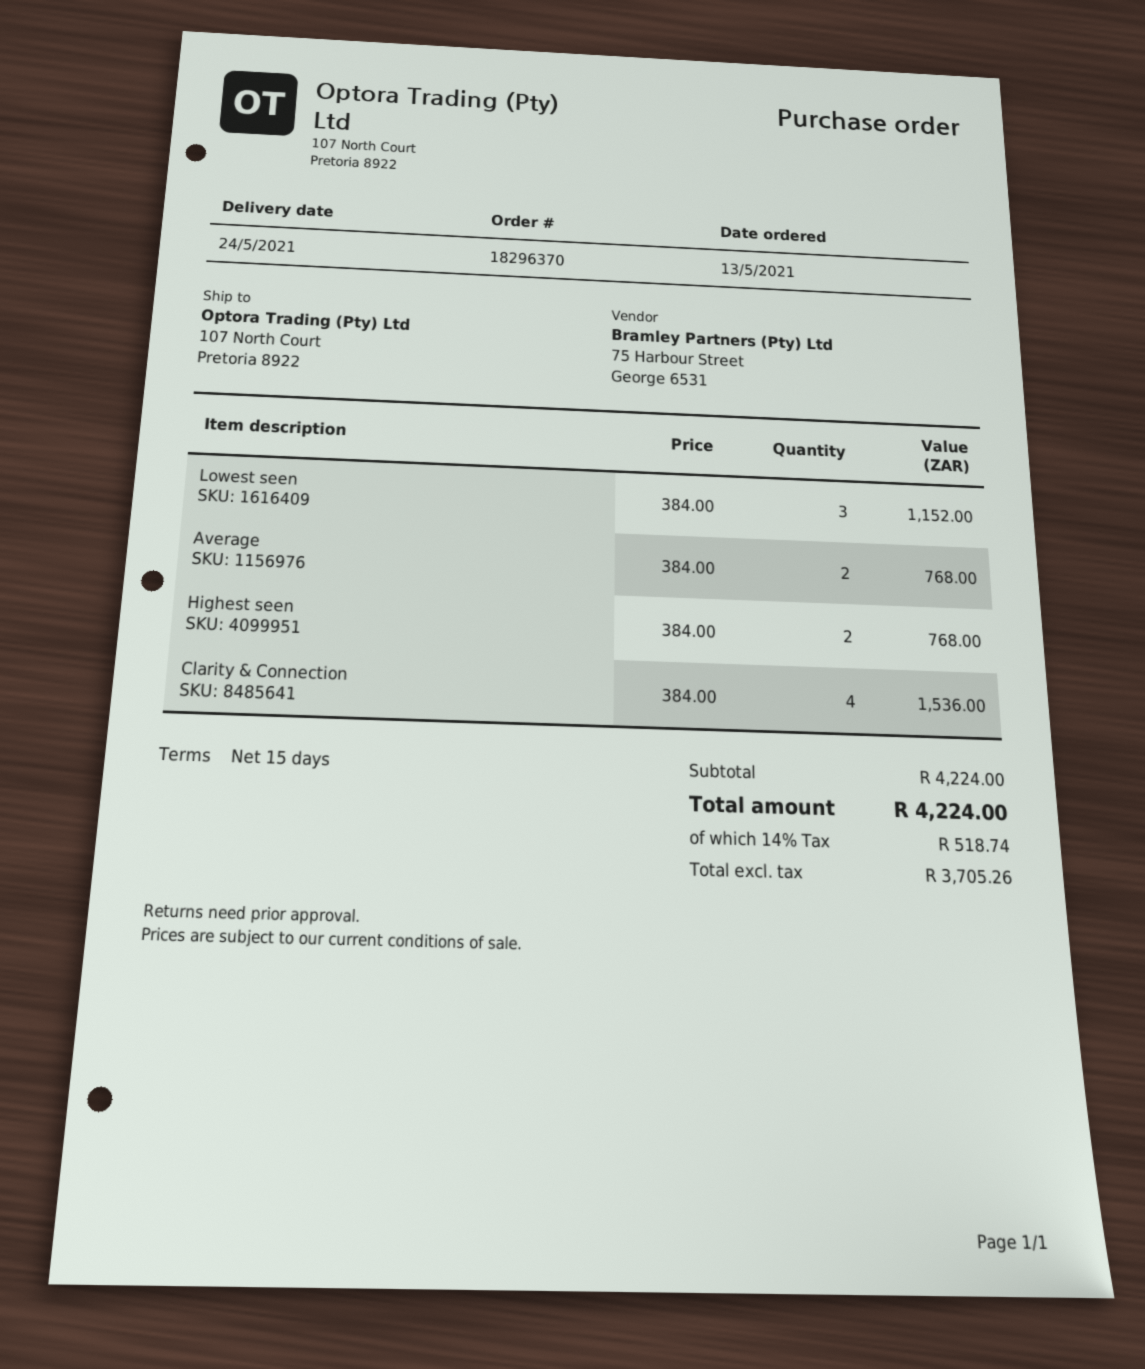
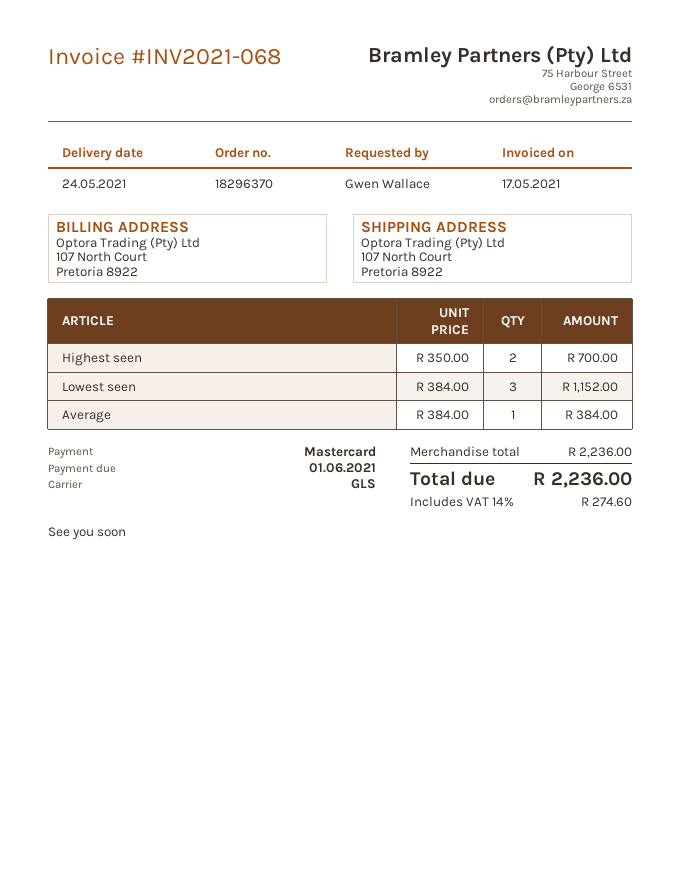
Average: 2 x 384.00 = 768.00 -> 1 x 384.00 = 384.00
Highest seen: 2 x 384.00 = 768.00 -> 2 x 350.00 = 700.00
Clarity & Connection: 4 x 384.00 = 1536.00 -> none
subtotal: 4224.00 -> 2236.00
tax: 14% = 518.74 -> 14% = 274.60
total: 4224.00 -> 2236.00

